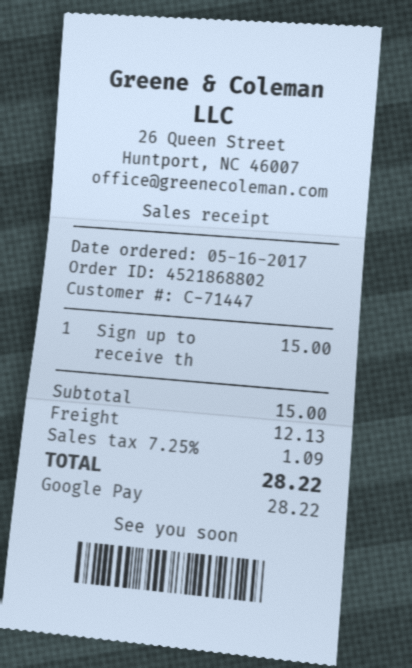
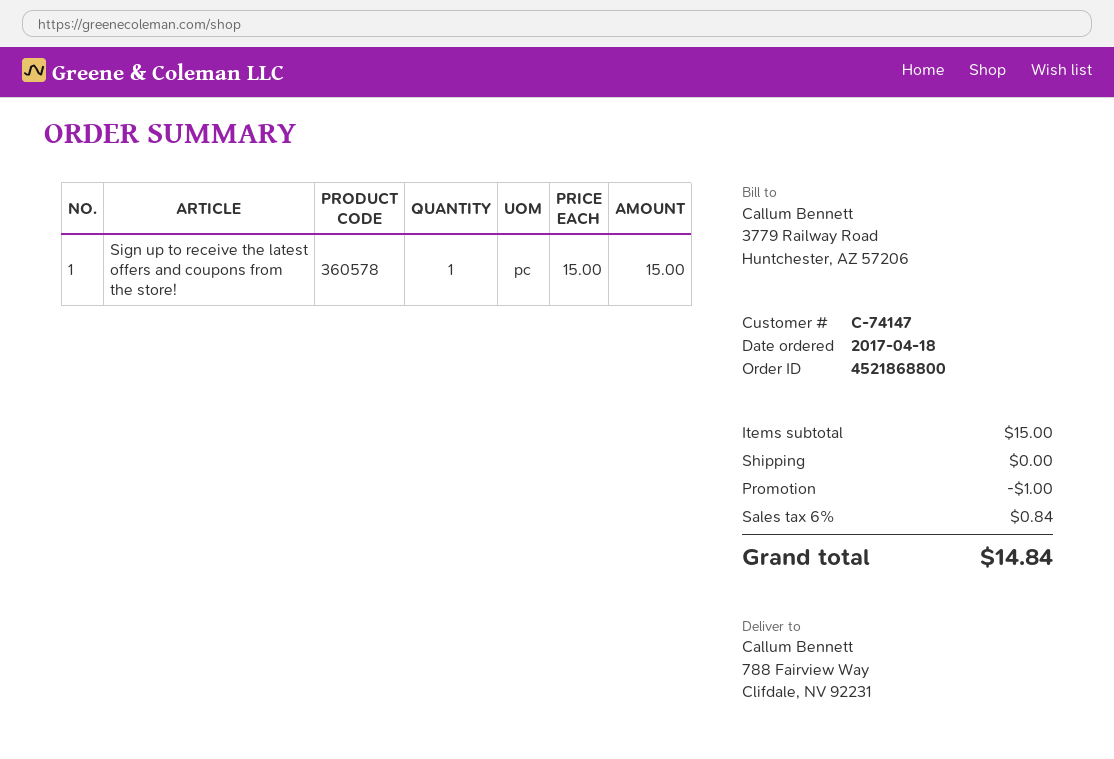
order number: 4521868802 -> 4521868800
order date: 2017-05-16 -> 2017-04-18
customer number: C-71447 -> C-74147
discount: none -> 1.00
shipping: 12.13 -> 0.00
tax: 7.25% = 1.09 -> 6% = 0.84
total: 28.22 -> 14.84

